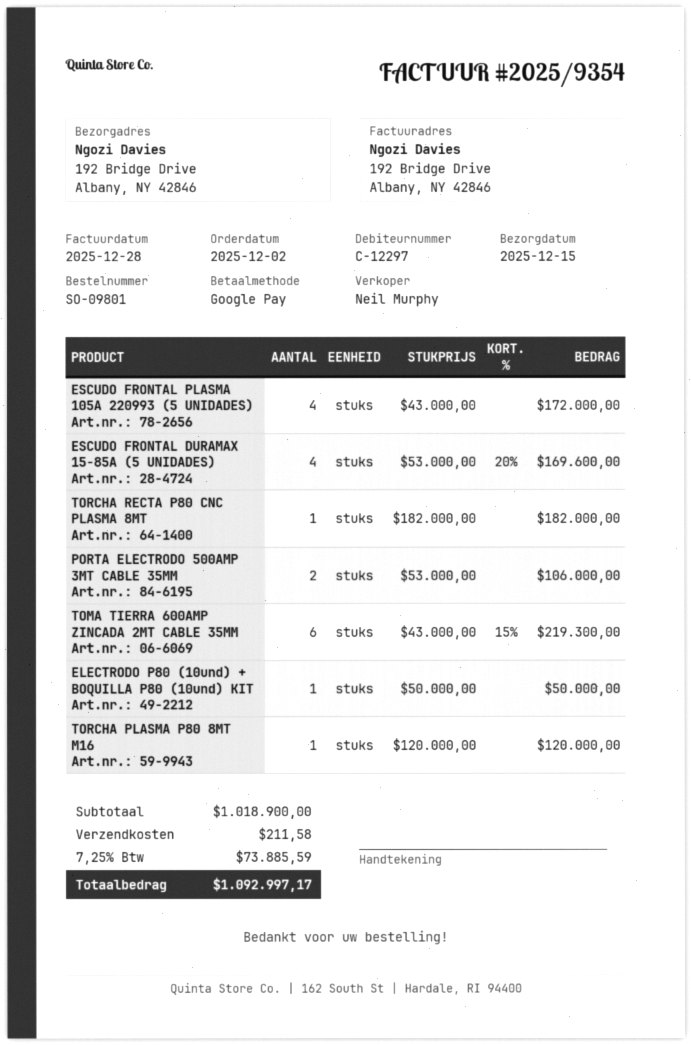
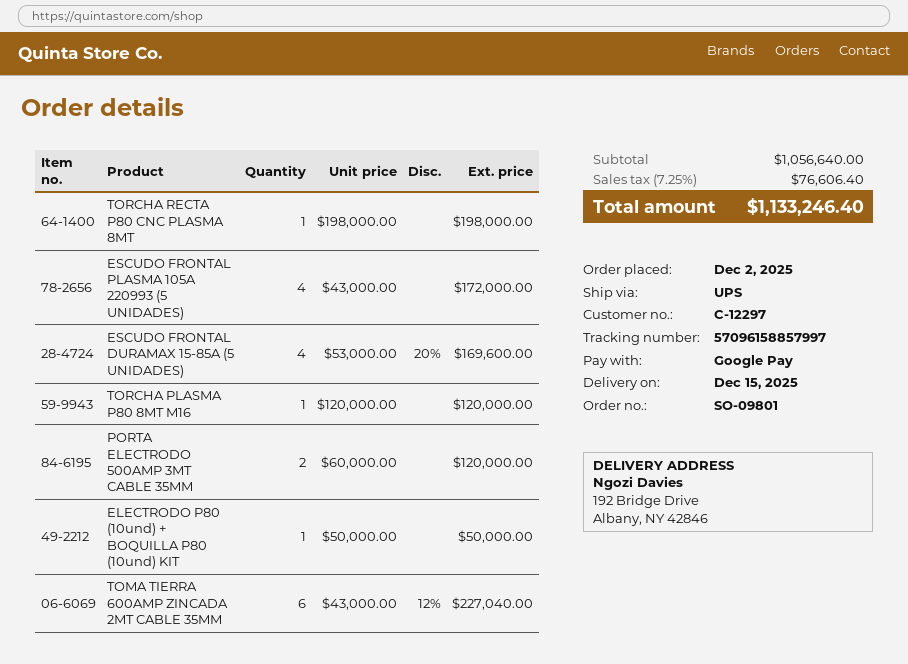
TORCHA RECTA P80 CNC PLASMA 8MT: 1 x 182000.00 = 182000.00 -> 1 x 198000.00 = 198000.00
PORTA ELECTRODO 500AMP 3MT CABLE 35MM: 2 x 53000.00 = 106000.00 -> 2 x 60000.00 = 120000.00
TOMA TIERRA 600AMP ZINCADA 2MT CABLE 35MM: 6 x 43000.00 - 15% = 219300.00 -> 6 x 43000.00 - 12% = 227040.00
subtotal: 1018900.00 -> 1056640.00
shipping: 211.58 -> none
tax: 7.25% = 73885.59 -> 7.25% = 76606.40
total: 1092997.17 -> 1133246.40

